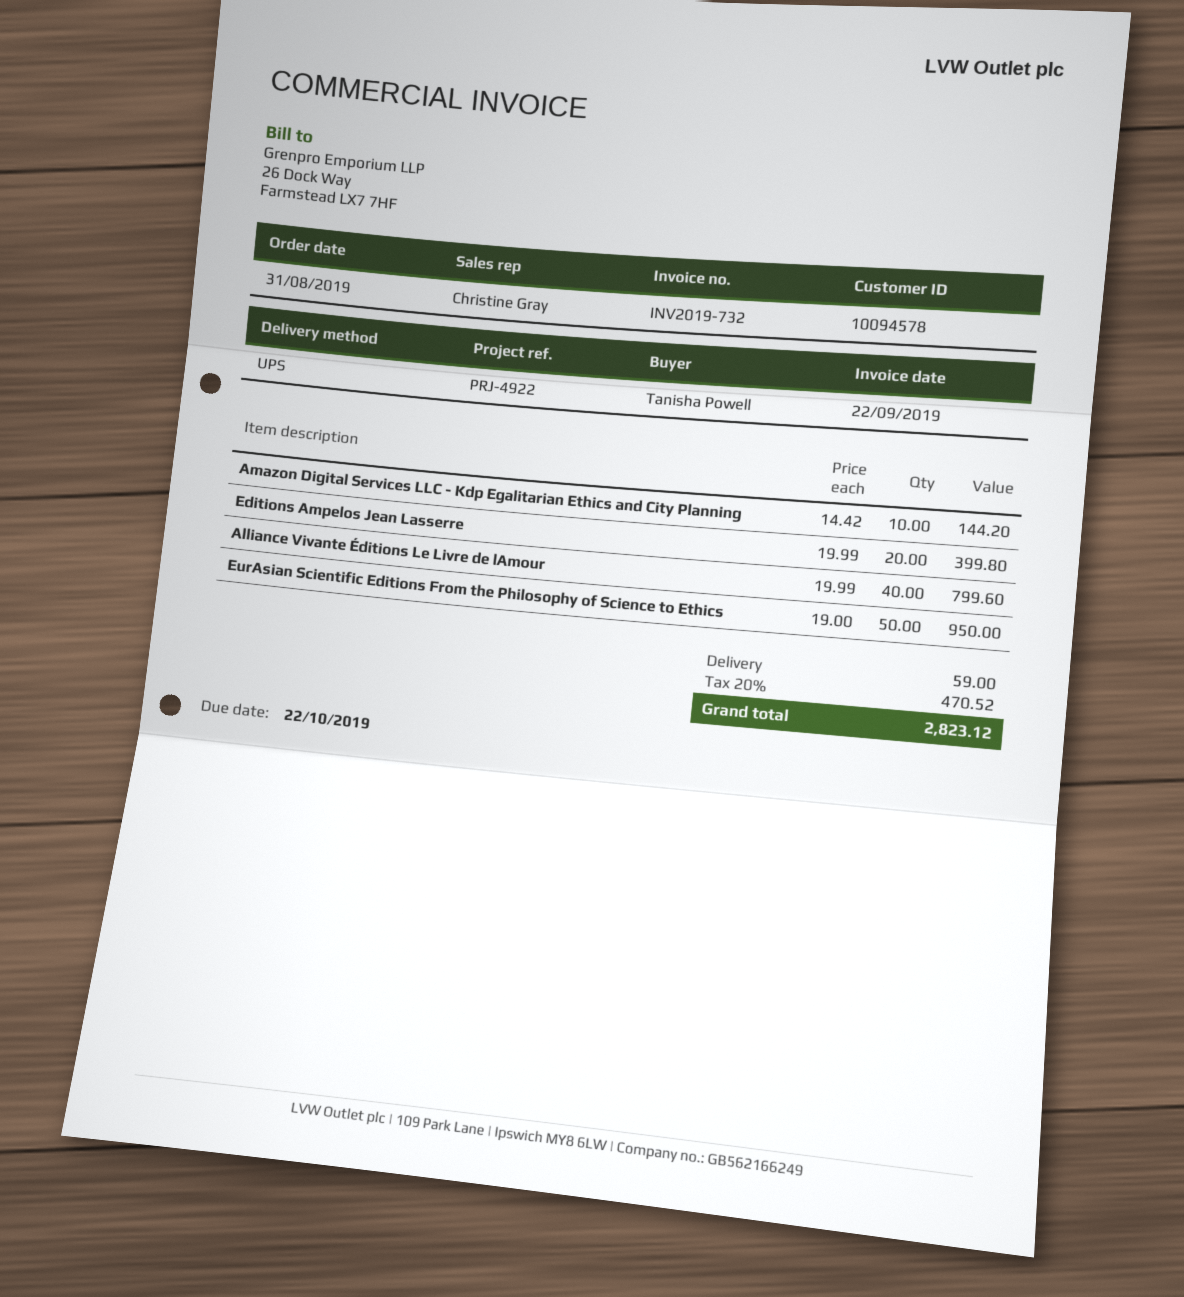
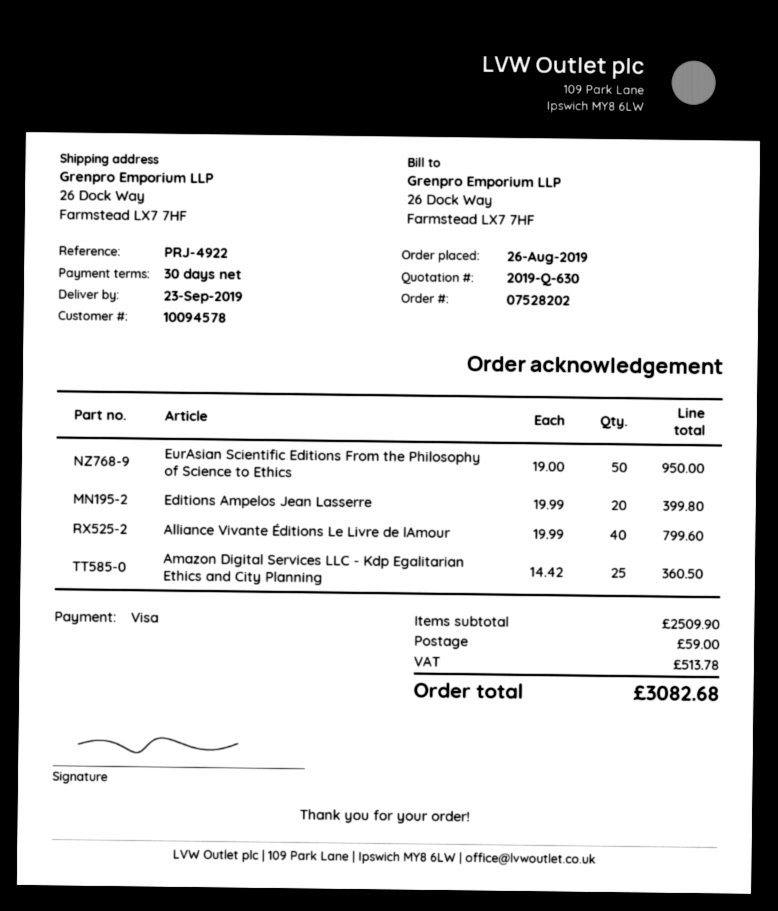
order date: 2019-08-31 -> 2019-08-26
Amazon Digital Services LLC - Kdp Egalitarian Ethics and City Planning: 10 x 14.42 = 144.20 -> 25 x 14.42 = 360.50
tax: 470.52 -> 513.78
total: 2823.12 -> 3082.68

